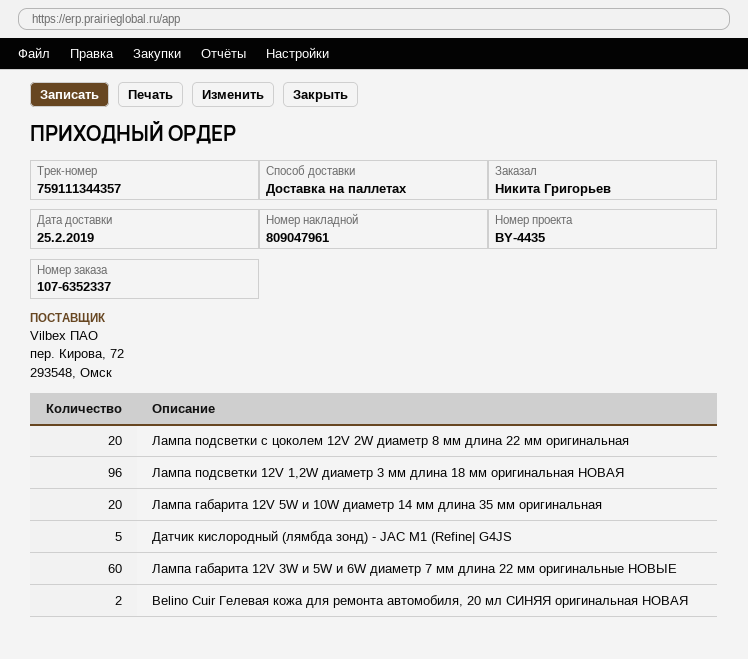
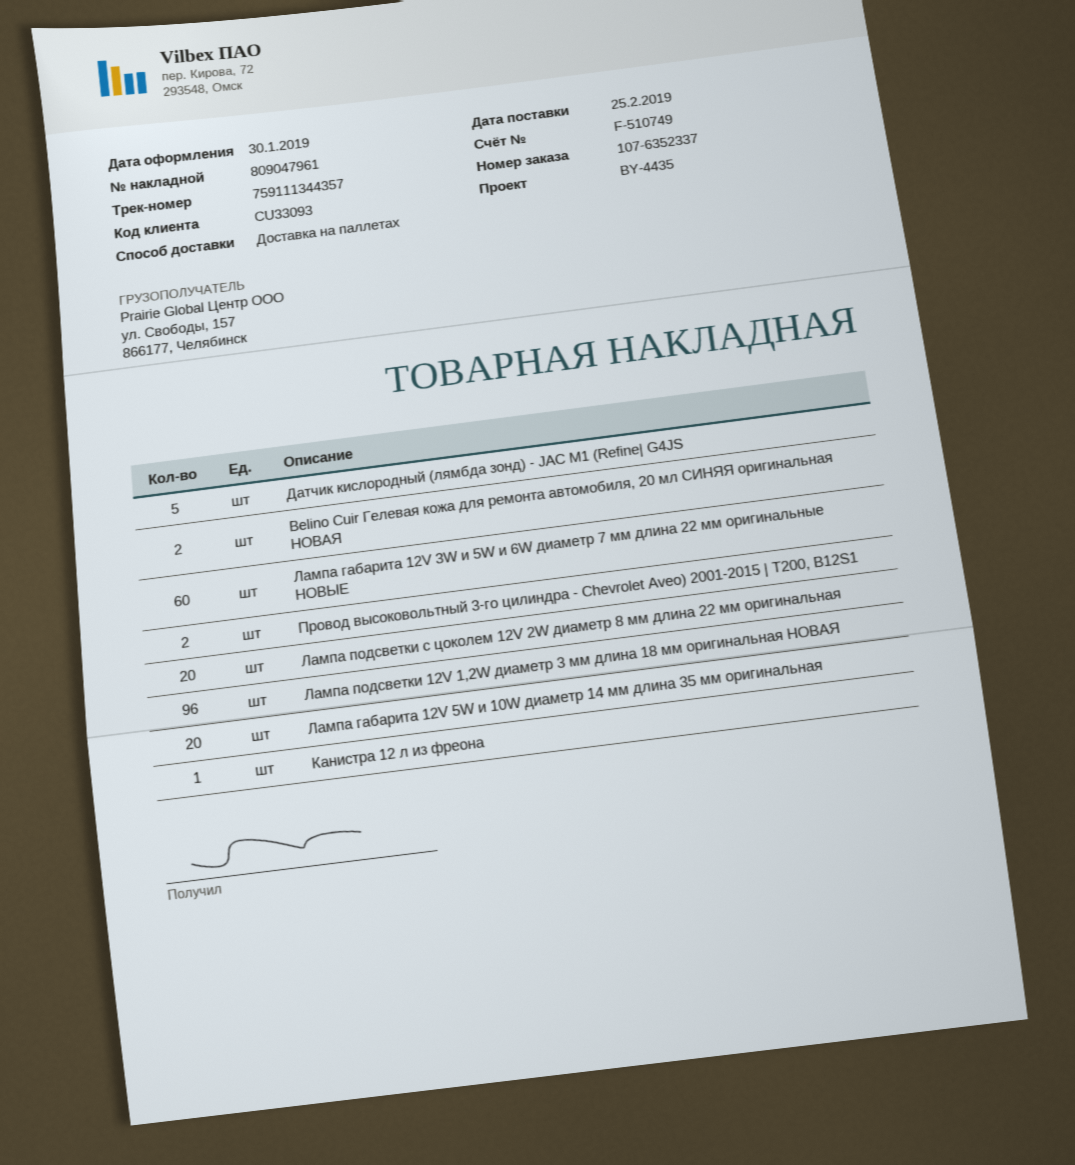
Провод высоковольтный 3-го цилиндра - Chevrolet Aveo) 2001-2015 | T200, B12S1: none -> 2
Канистра 12 л из фреона: none -> 1

